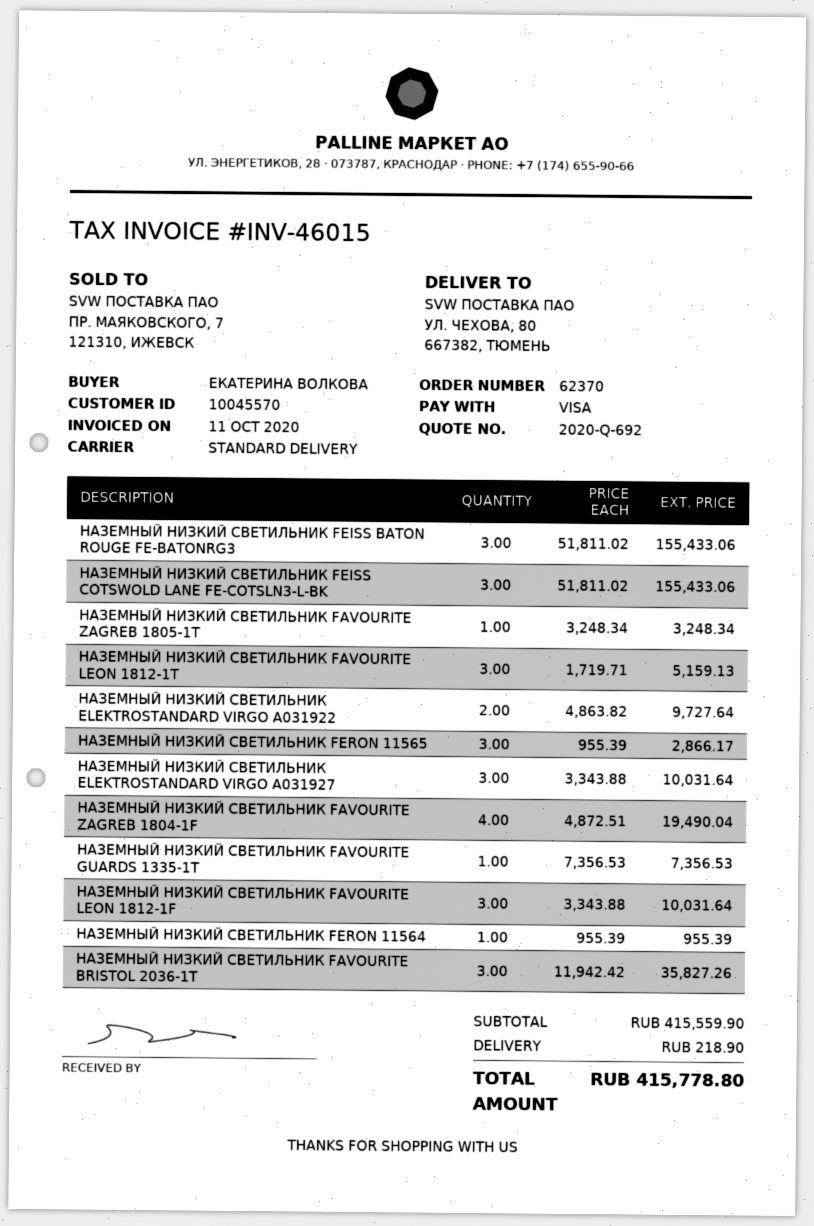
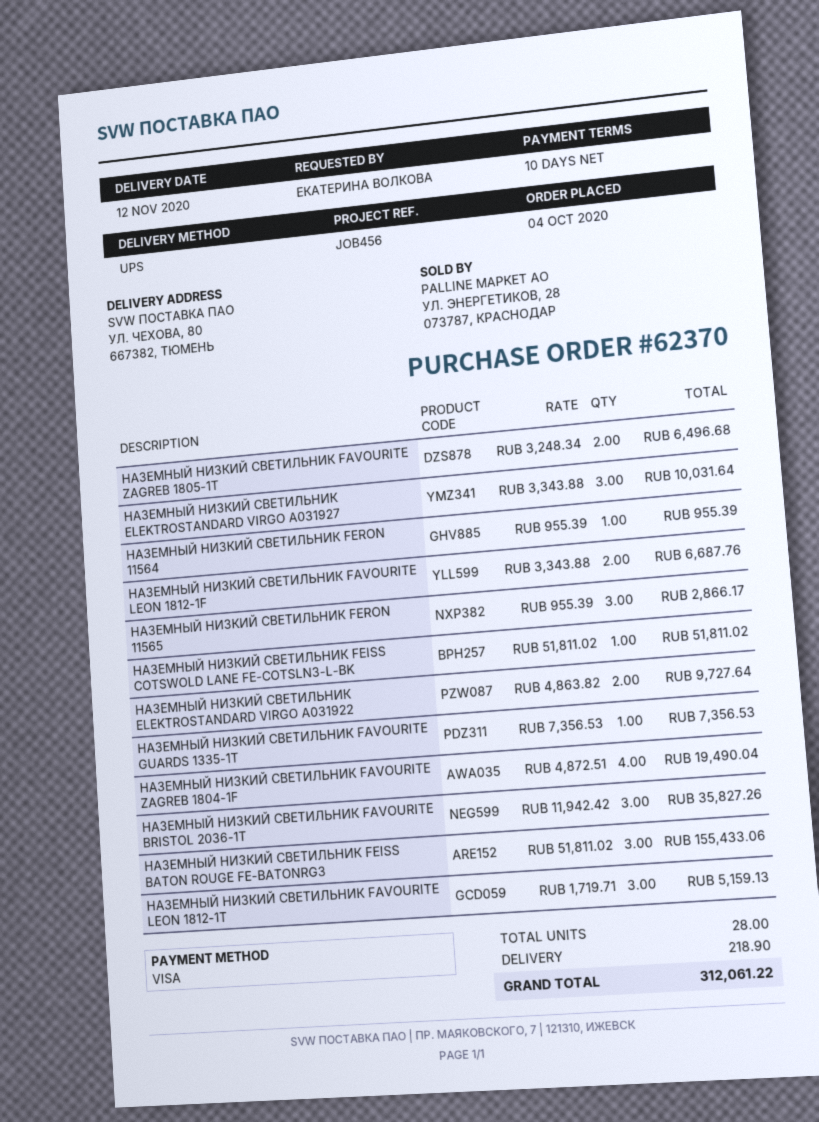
shipping method: standard -> UPS
НАЗЕМНЫЙ НИЗКИЙ СВЕТИЛЬНИК FEISS COTSWOLD LANE FE-COTSLN3-L-BK: 3 x 51811.02 = 155433.06 -> 1 x 51811.02 = 51811.02
НАЗЕМНЫЙ НИЗКИЙ СВЕТИЛЬНИК FAVOURITE ZAGREB 1805-1T: 1 x 3248.34 = 3248.34 -> 2 x 3248.34 = 6496.68
НАЗЕМНЫЙ НИЗКИЙ СВЕТИЛЬНИК FAVOURITE LEON 1812-1F: 3 x 3343.88 = 10031.64 -> 2 x 3343.88 = 6687.76
total: 415778.80 -> 312061.22

